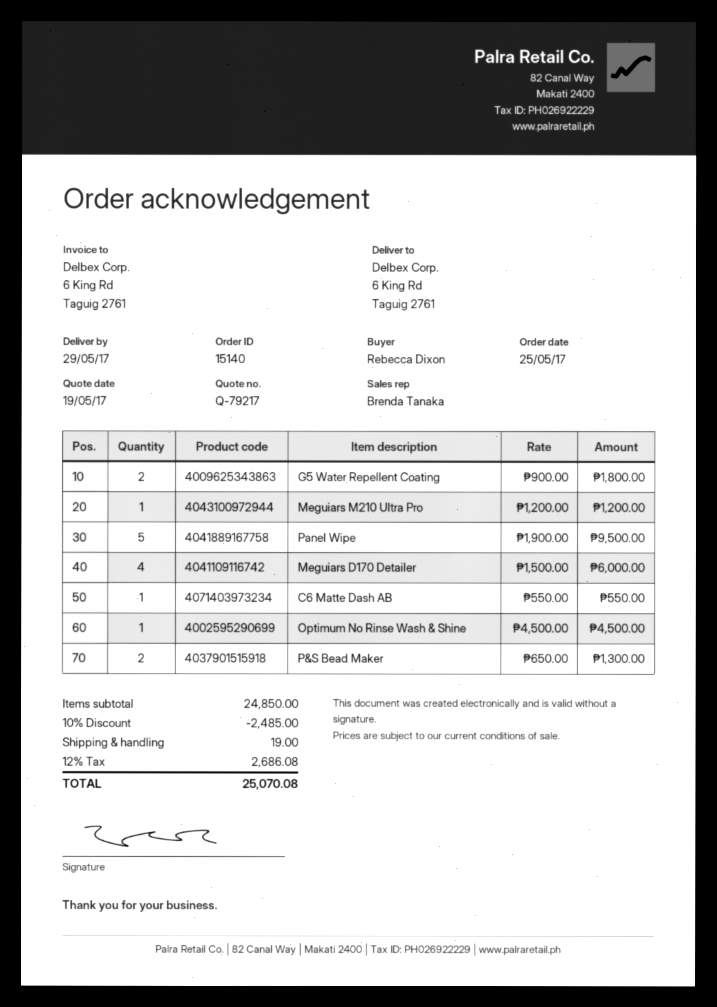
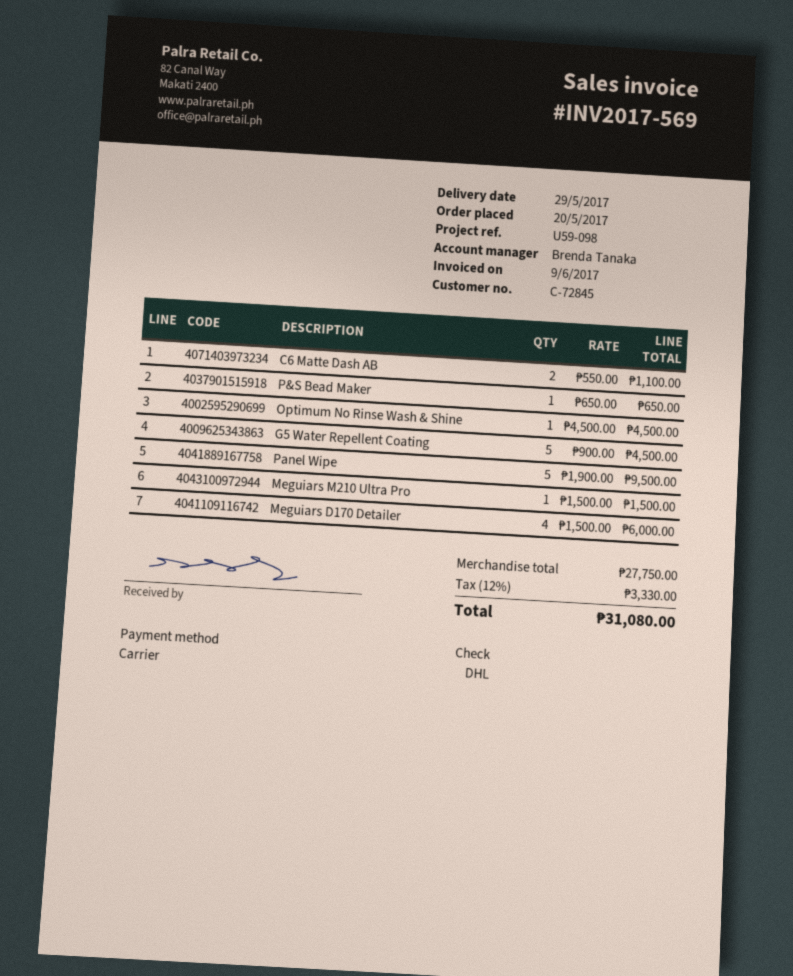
order date: 2017-05-25 -> 2017-05-20
G5 Water Repellent Coating: 2 x 900.00 = 1800.00 -> 5 x 900.00 = 4500.00
Meguiars M210 Ultra Pro: 1 x 1200.00 = 1200.00 -> 1 x 1500.00 = 1500.00
C6 Matte Dash AB: 1 x 550.00 = 550.00 -> 2 x 550.00 = 1100.00
P&S Bead Maker: 2 x 650.00 = 1300.00 -> 1 x 650.00 = 650.00
subtotal: 24850.00 -> 27750.00
discount: 10% = 2485.00 -> none
shipping: 19.00 -> none
tax: 12% = 2686.08 -> 12% = 3330.00
total: 25070.08 -> 31080.00

